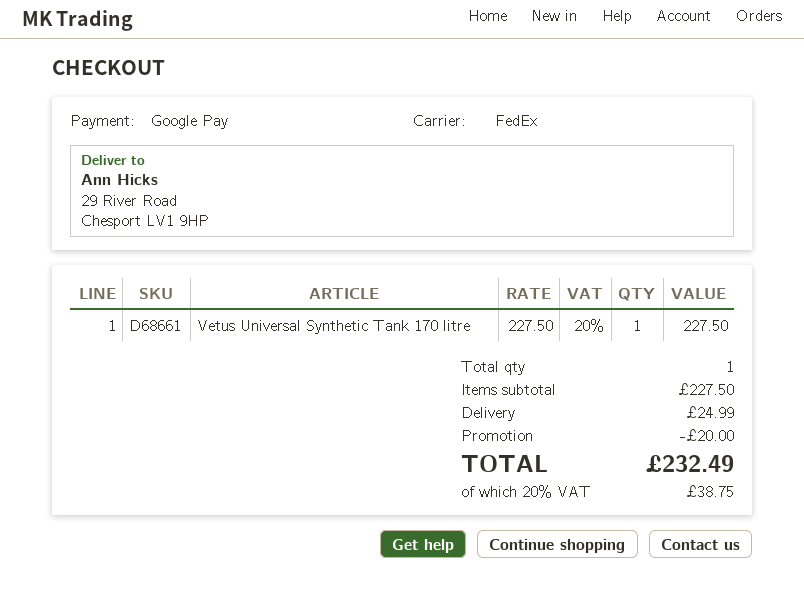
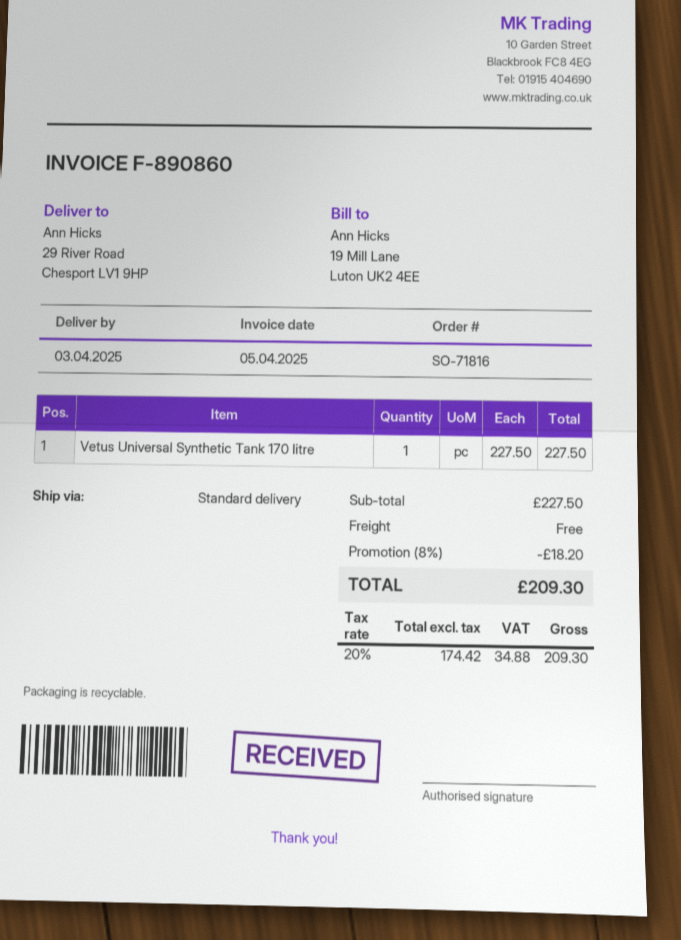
shipping method: FedEx -> standard
discount: 20.00 -> 18.20
shipping: 24.99 -> 0.00
tax: 20% = 38.75 -> 20% = 34.88
total: 232.49 -> 209.30

